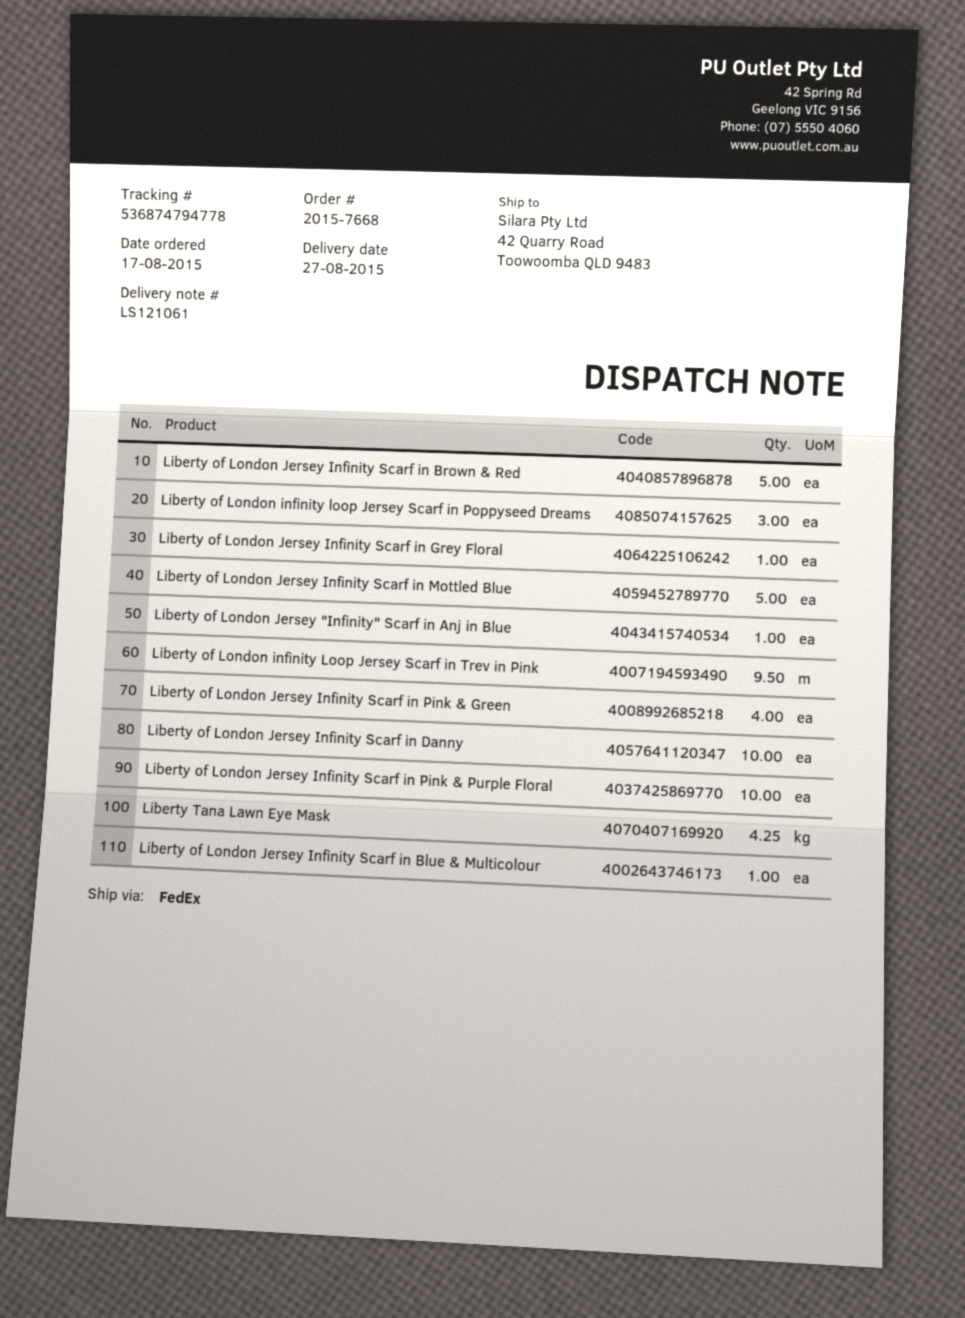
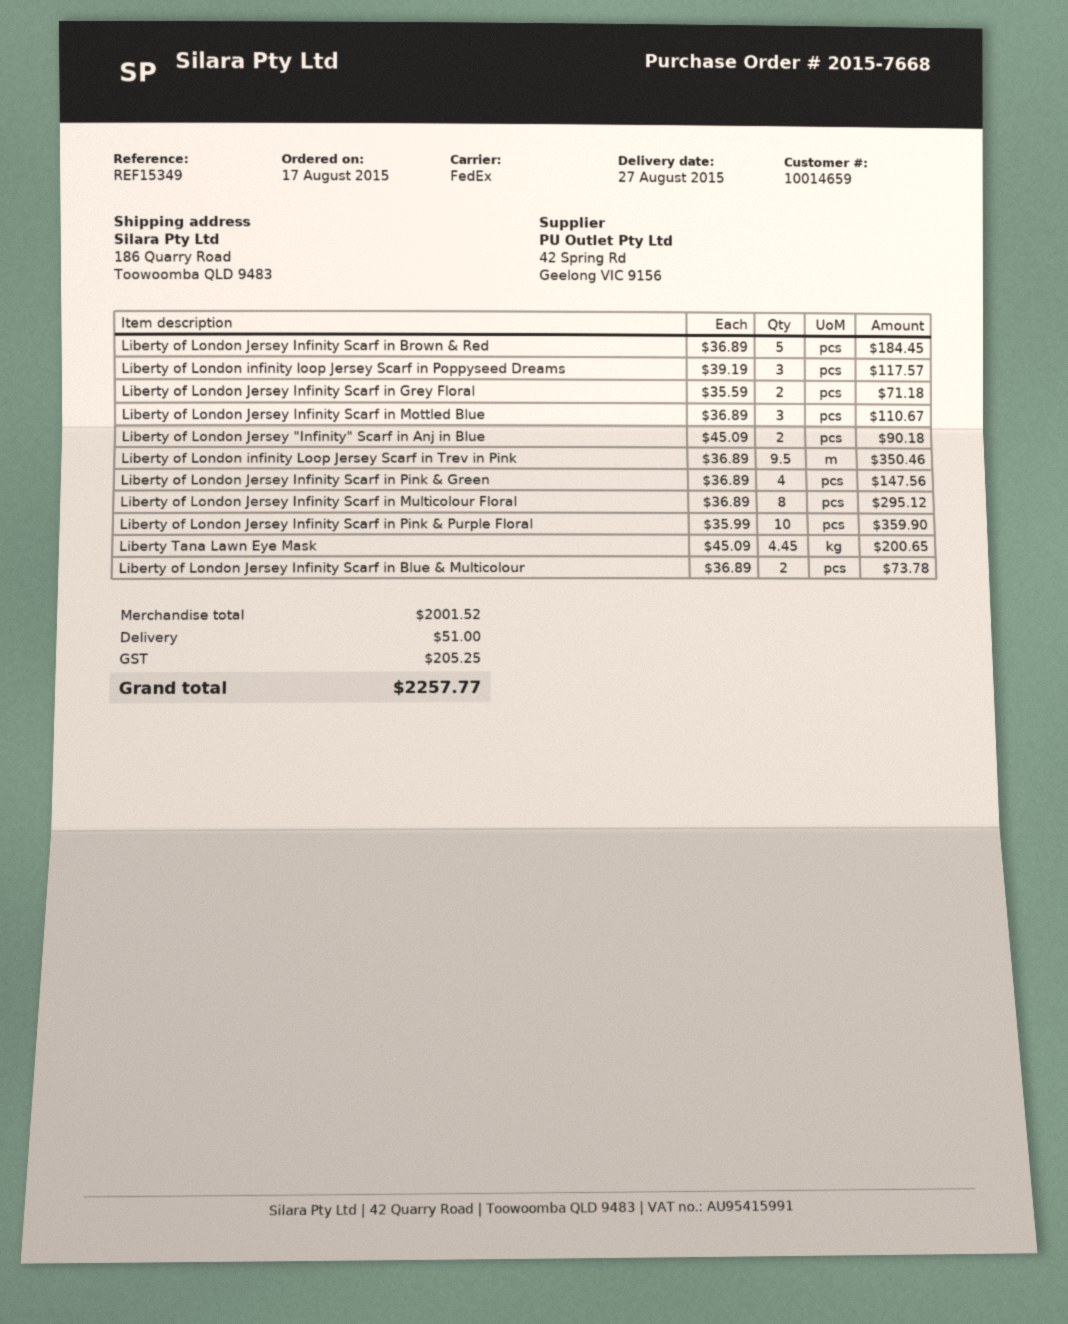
ship to: 42 Quarry Road, Toowoomba QLD 9483 -> 186 Quarry Road, Toowoomba QLD 9483
Liberty of London Jersey Infinity Scarf in Grey Floral: 1 -> 2
Liberty of London Jersey Infinity Scarf in Mottled Blue: 5 -> 3
Liberty of London Jersey "Infinity" Scarf in Anj in Blue: 1 -> 2
Liberty of London Jersey Infinity Scarf in Danny: 10 -> none
Liberty Tana Lawn Eye Mask: 4.25 -> 4.45
Liberty of London Jersey Infinity Scarf in Blue & Multicolour: 1 -> 2
Liberty of London Jersey Infinity Scarf in Multicolour Floral: none -> 8

